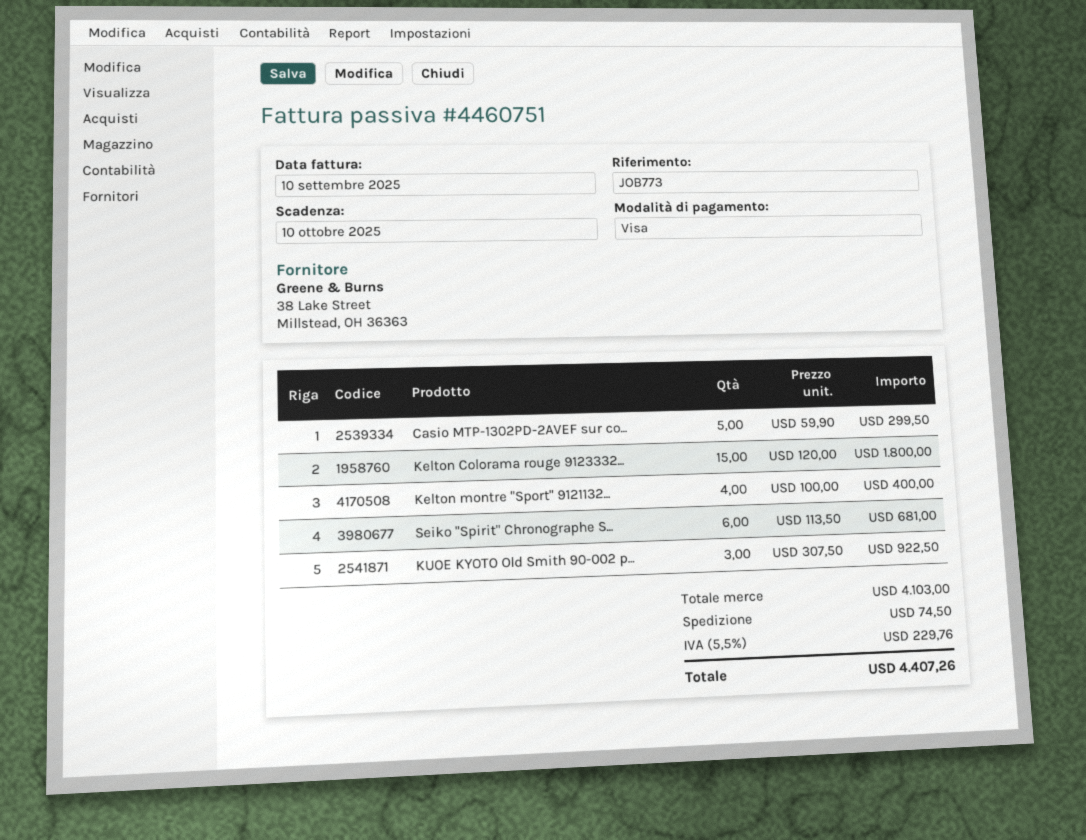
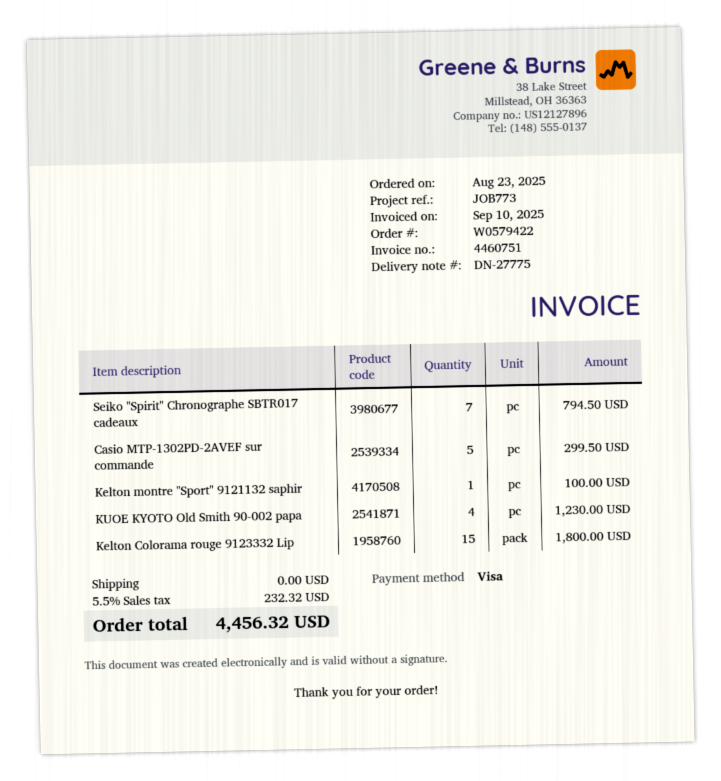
Kelton montre "Sport" 9121132...: 4 for 400.00 -> 1 for 100.00
Seiko "Spirit" Chronographe S...: 6 for 681.00 -> 7 for 794.50
KUOE KYOTO Old Smith 90-002 p...: 3 for 922.50 -> 4 for 1230.00
shipping: 74.50 -> 0.00
tax: 5.5% = 229.76 -> 5.5% = 232.32
total: 4407.26 -> 4456.32

